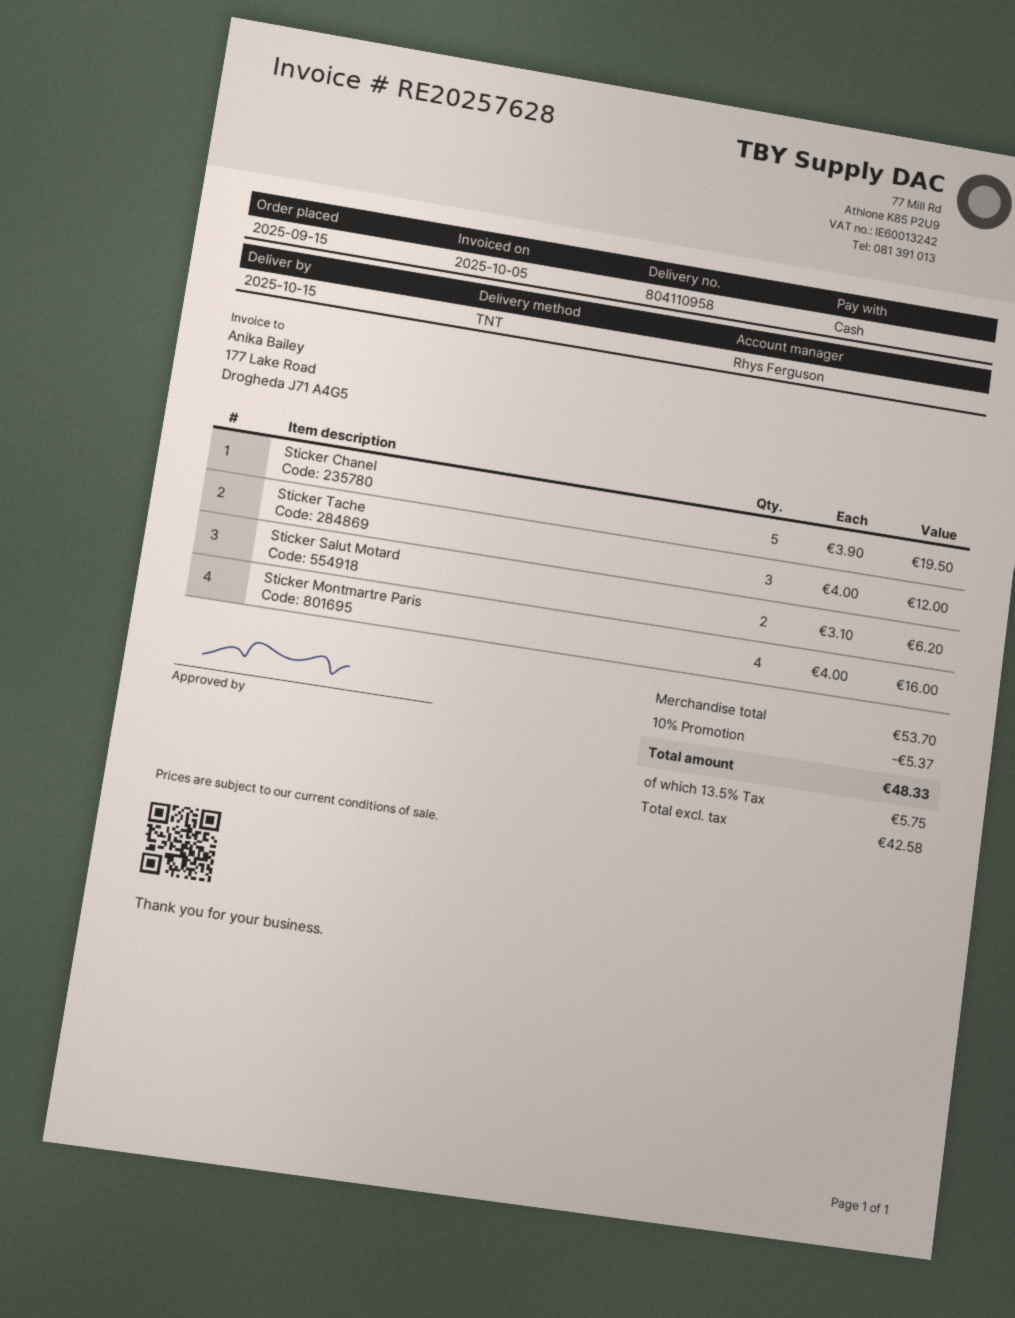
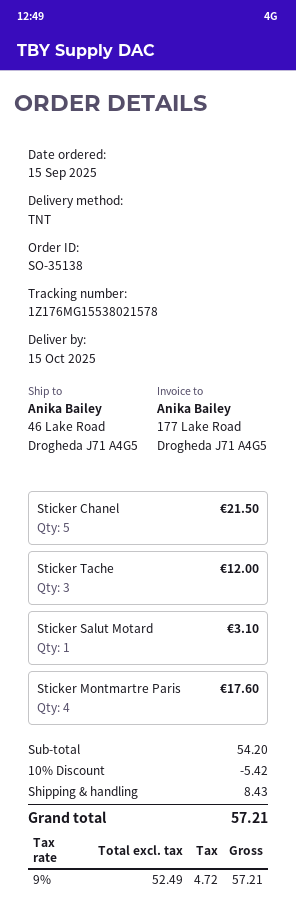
Sticker Chanel: 5 for 19.50 -> 5 for 21.50
Sticker Salut Motard: 2 for 6.20 -> 1 for 3.10
Sticker Montmartre Paris: 4 for 16.00 -> 4 for 17.60
subtotal: 53.70 -> 54.20
discount: 10% = 5.37 -> 10% = 5.42
shipping: none -> 8.43
net: 42.58 -> 52.49
tax: 13.5% = 5.75 -> 9% = 4.72
total: 48.33 -> 57.21

